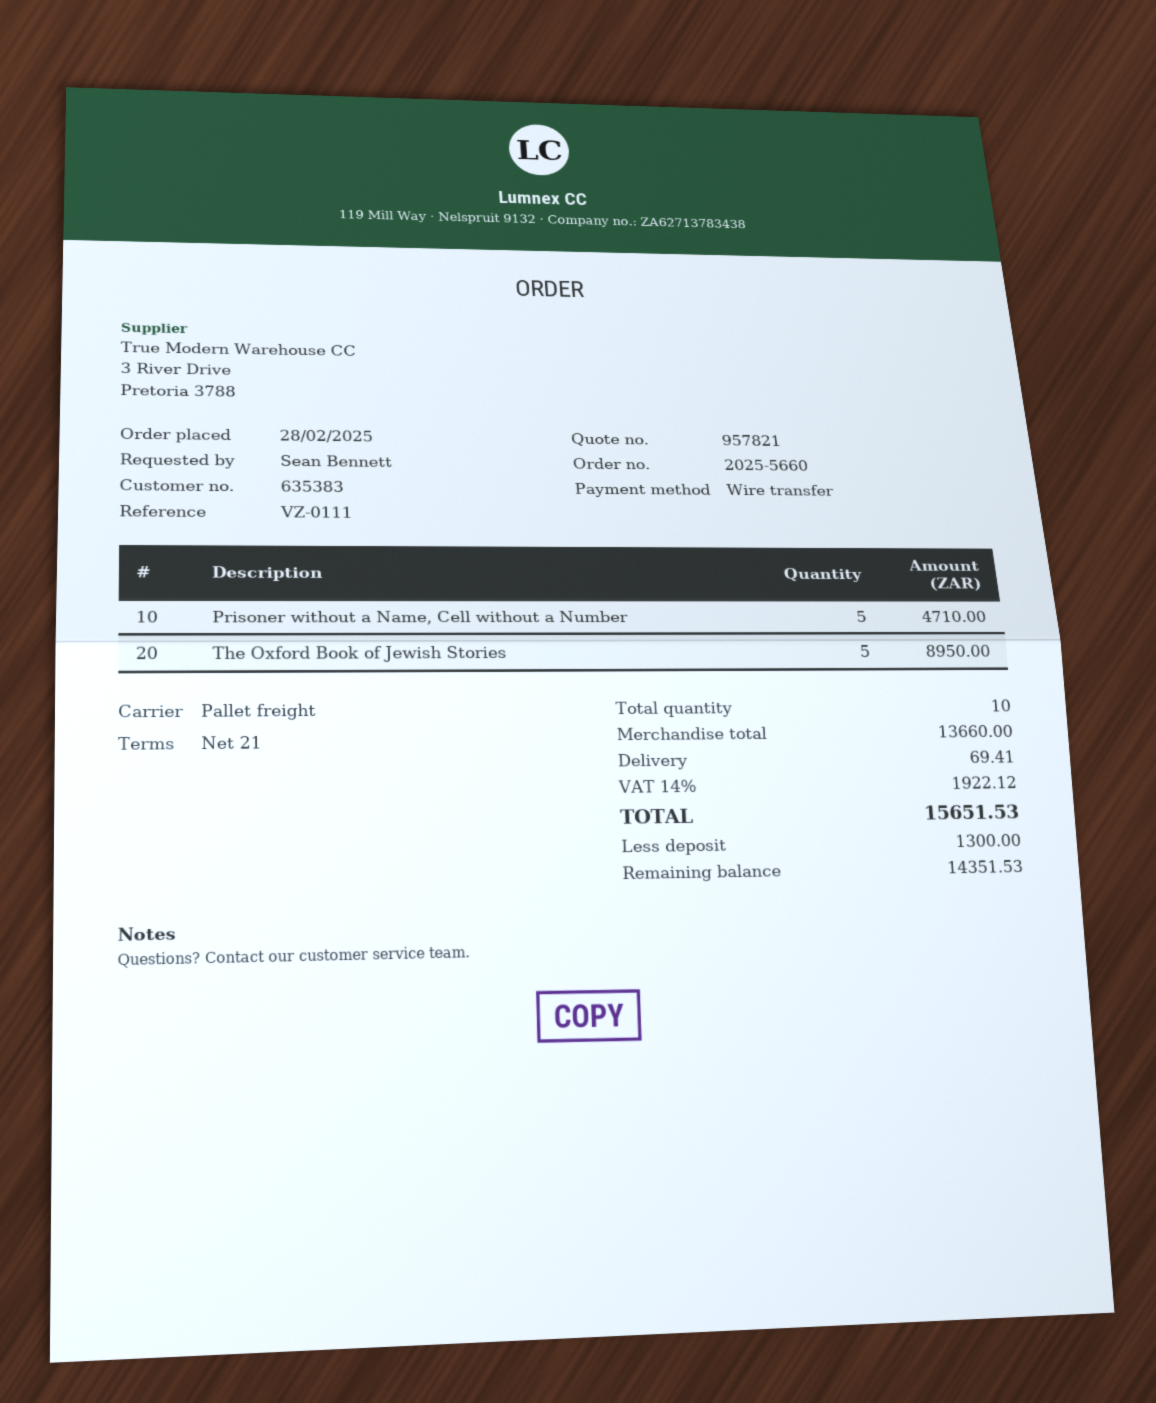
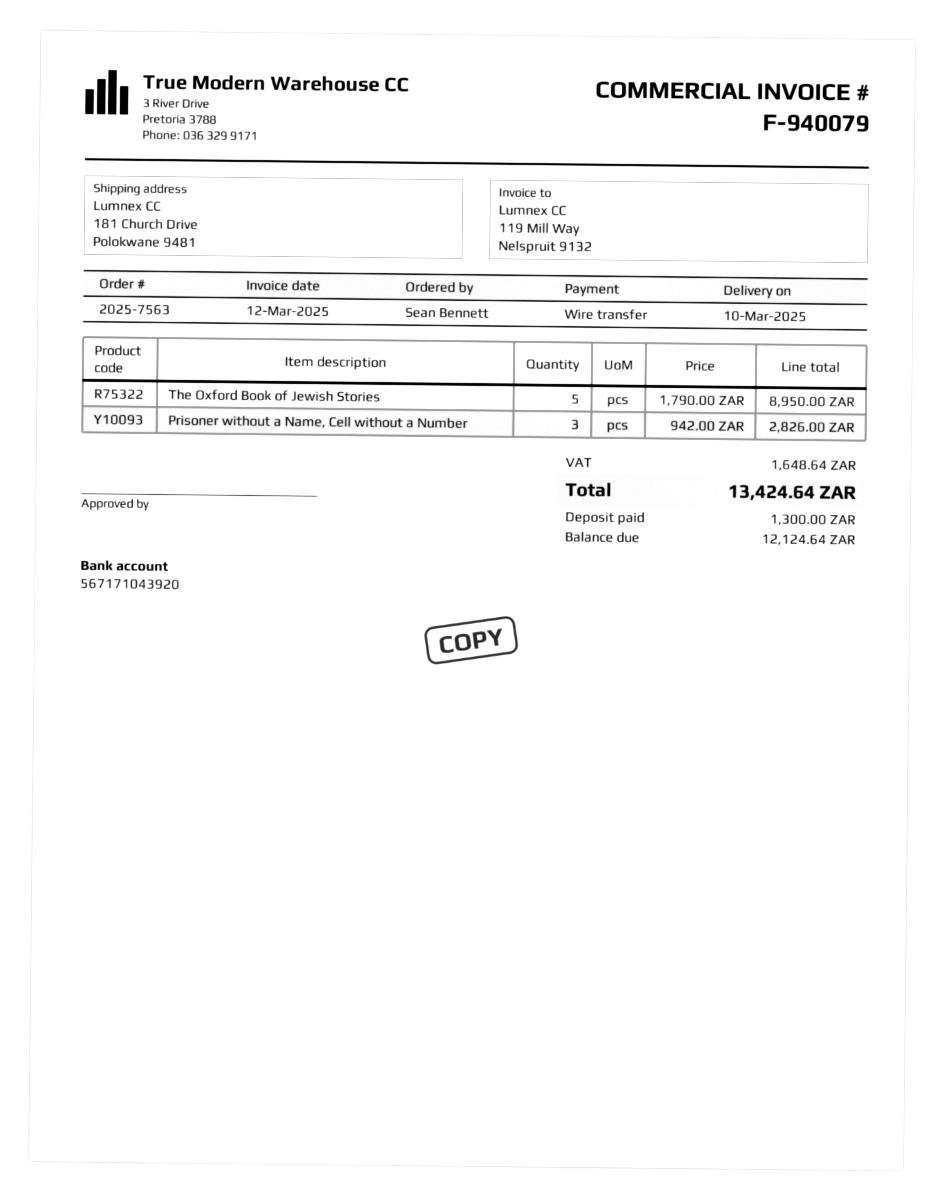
order number: 2025-5660 -> 2025-7563
Prisoner without a Name, Cell without a Number: 5 for 4710.00 -> 3 for 2826.00
shipping: 69.41 -> none
tax: 1922.12 -> 1648.64
total: 15651.53 -> 13424.64
balance: 14351.53 -> 12124.64

